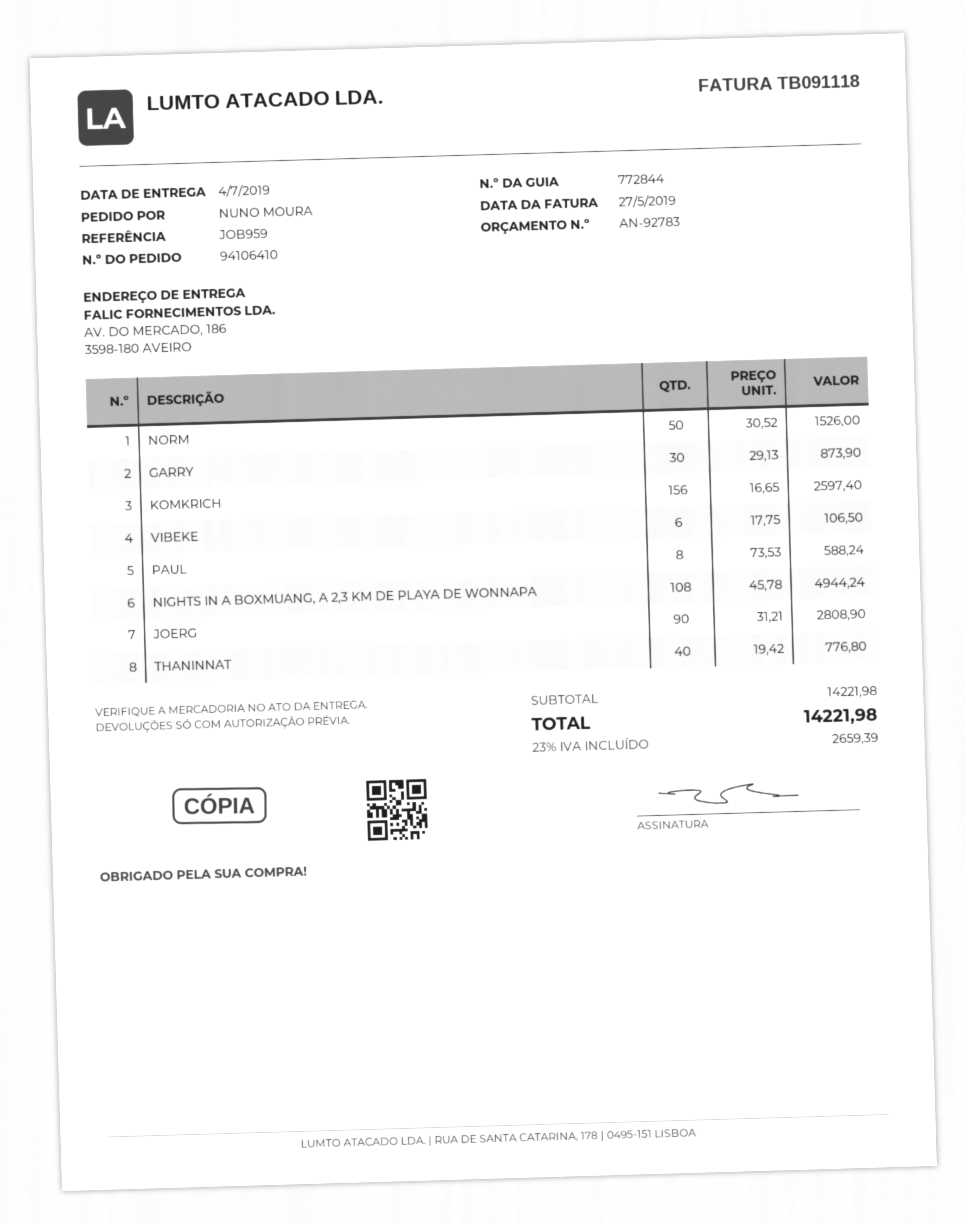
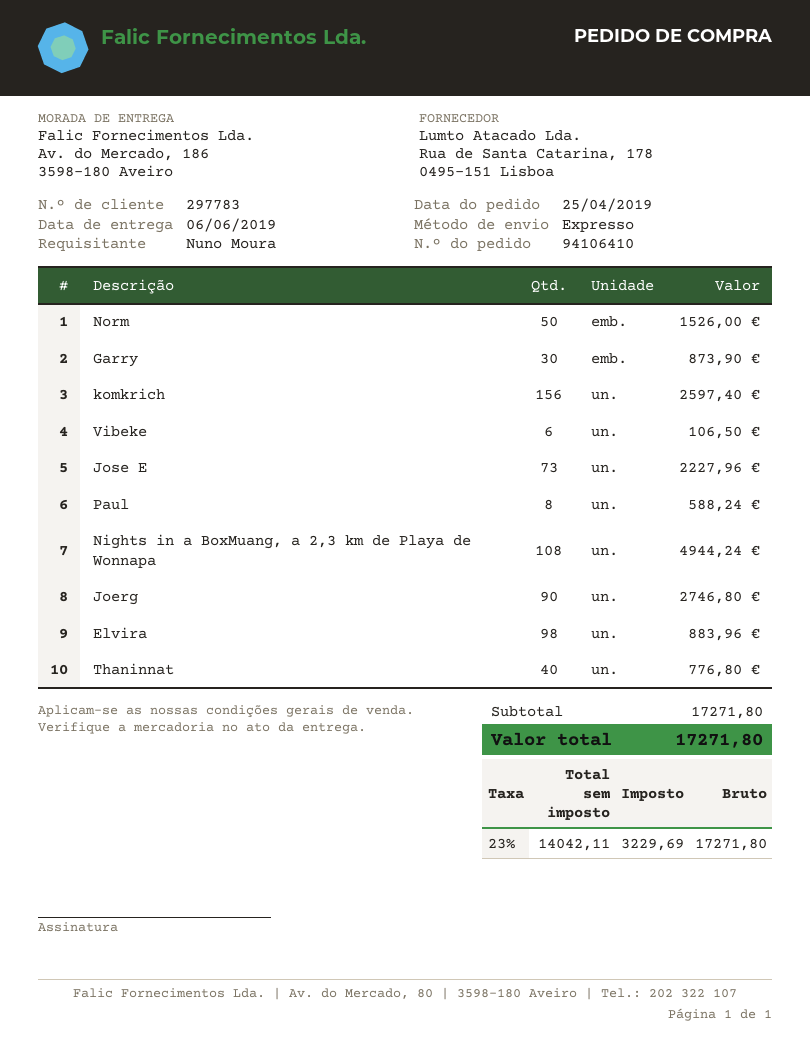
delivery date: 2019-07-04 -> 2019-06-06
JOERG: 90 for 2808.90 -> 90 for 2746.80
Jose E: none -> 73 for 2227.96
Elvira: none -> 98 for 883.96
subtotal: 14221.98 -> 17271.80
tax: 23% = 2659.39 -> 23% = 3229.69
total: 14221.98 -> 17271.80

